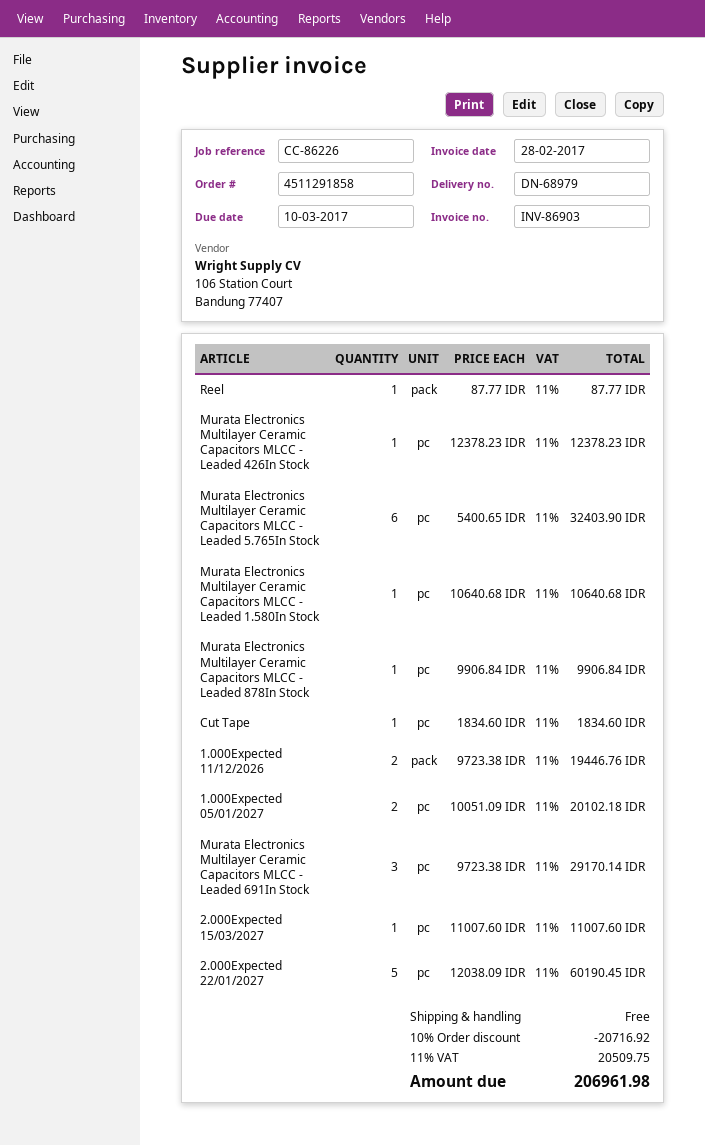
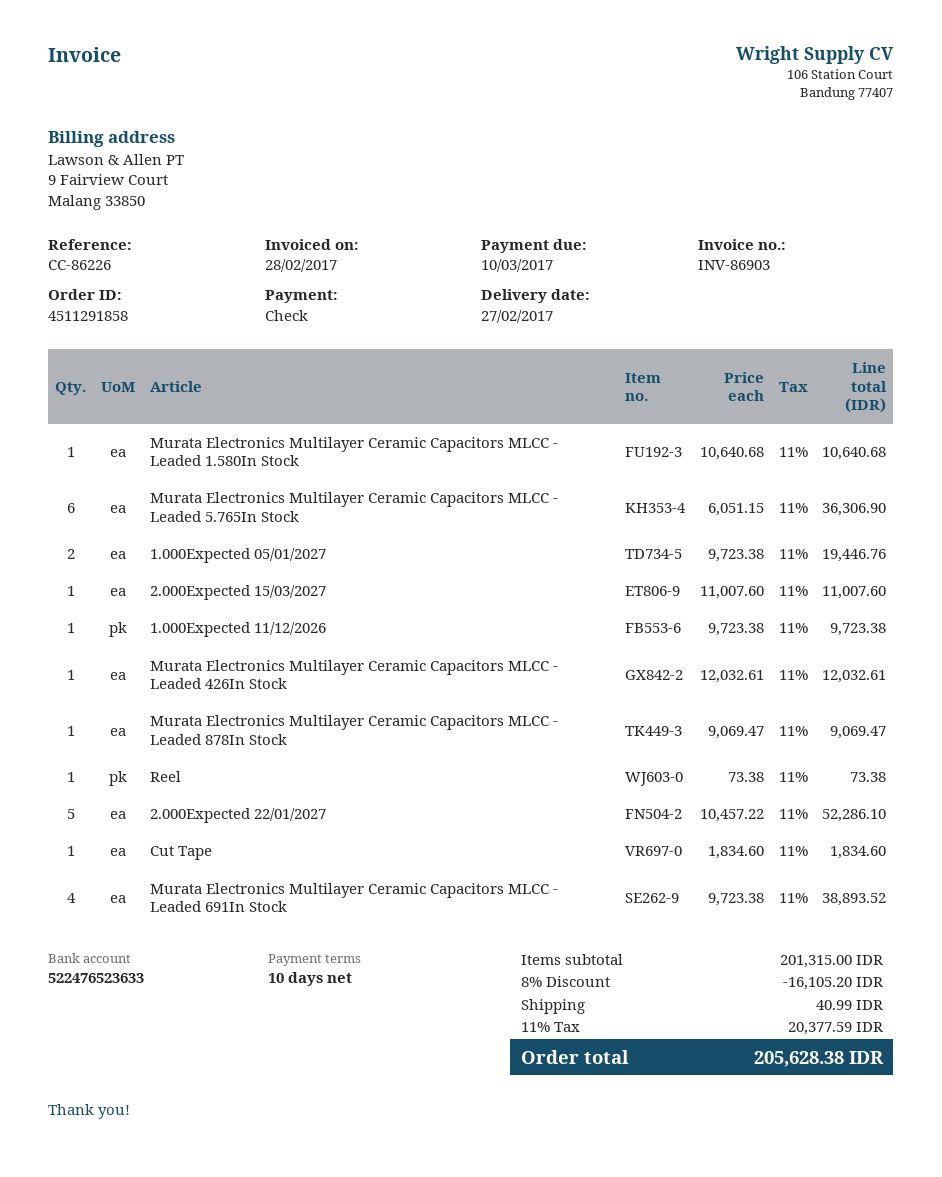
Reel: 1 x 87.77 = 87.77 -> 1 x 73.38 = 73.38
Murata Electronics Multilayer Ceramic Capacitors MLCC - Leaded 426In Stock: 1 x 12378.23 = 12378.23 -> 1 x 12032.61 = 12032.61
Murata Electronics Multilayer Ceramic Capacitors MLCC - Leaded 5.765In Stock: 6 x 5400.65 = 32403.90 -> 6 x 6051.15 = 36306.90
Murata Electronics Multilayer Ceramic Capacitors MLCC - Leaded 878In Stock: 1 x 9906.84 = 9906.84 -> 1 x 9069.47 = 9069.47
1.000Expected 11/12/2026: 2 x 9723.38 = 19446.76 -> 1 x 9723.38 = 9723.38
1.000Expected 05/01/2027: 2 x 10051.09 = 20102.18 -> 2 x 9723.38 = 19446.76
Murata Electronics Multilayer Ceramic Capacitors MLCC - Leaded 691In Stock: 3 x 9723.38 = 29170.14 -> 4 x 9723.38 = 38893.52
2.000Expected 22/01/2027: 5 x 12038.09 = 60190.45 -> 5 x 10457.22 = 52286.10
discount: 10% = 20716.92 -> 8% = 16105.20
shipping: 0.00 -> 40.99
tax: 11% = 20509.75 -> 11% = 20377.59
total: 206961.98 -> 205628.38

